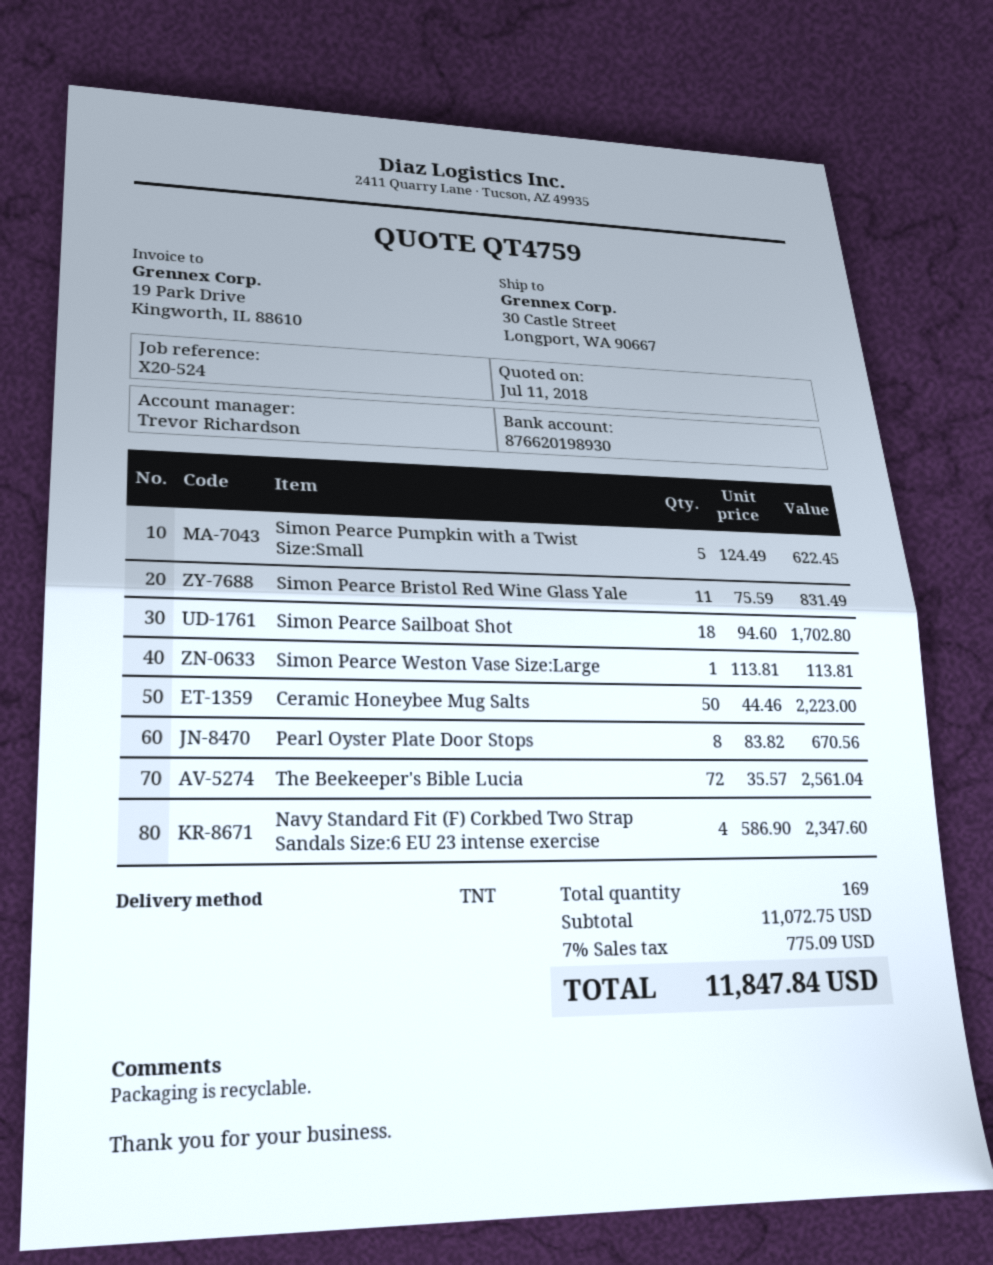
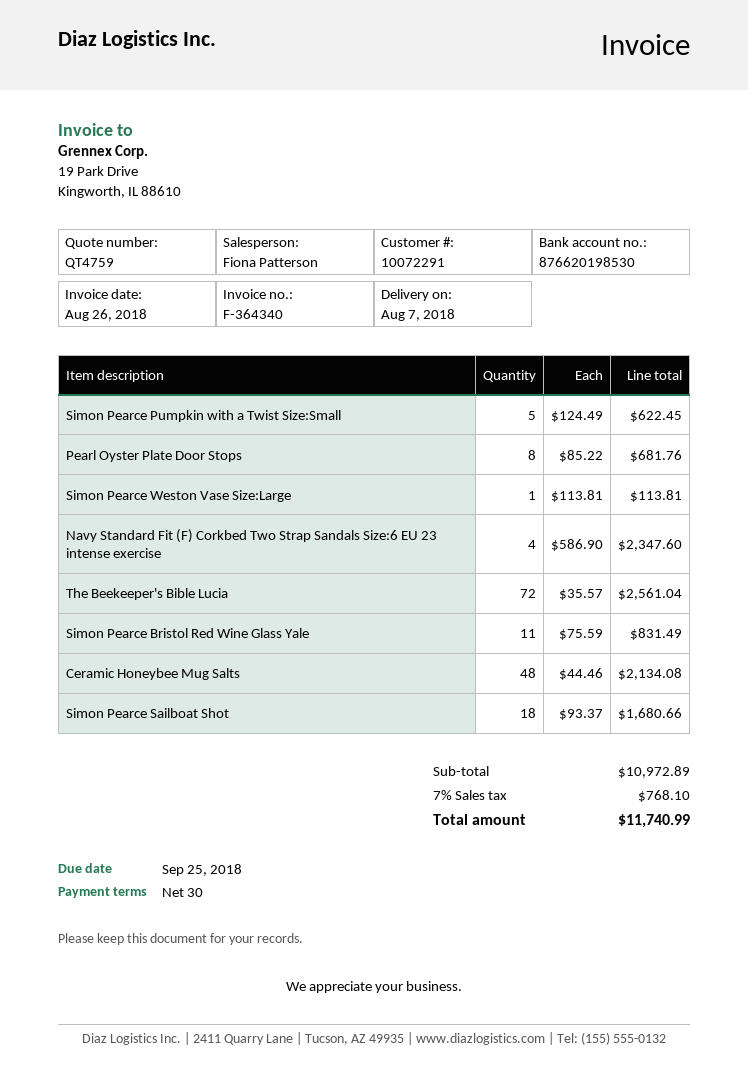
sales rep: Trevor Richardson -> Fiona Patterson
bank account: 876620198930 -> 876620198530
Simon Pearce Sailboat Shot: 18 x 94.60 = 1702.80 -> 18 x 93.37 = 1680.66
Ceramic Honeybee Mug Salts: 50 x 44.46 = 2223.00 -> 48 x 44.46 = 2134.08
Pearl Oyster Plate Door Stops: 8 x 83.82 = 670.56 -> 8 x 85.22 = 681.76
subtotal: 11072.75 -> 10972.89
tax: 7% = 775.09 -> 7% = 768.10
total: 11847.84 -> 11740.99

